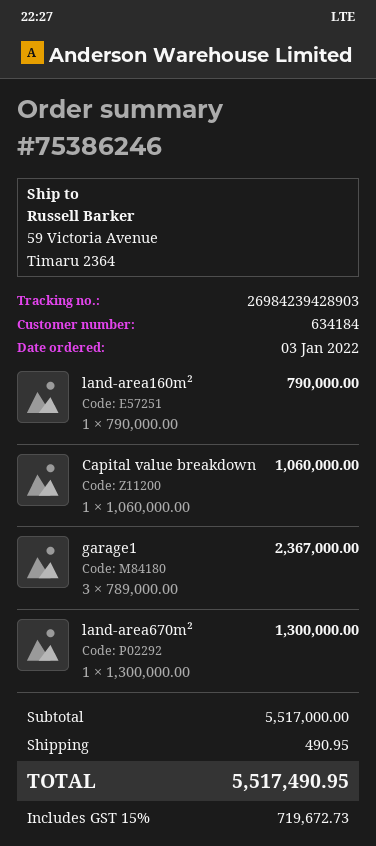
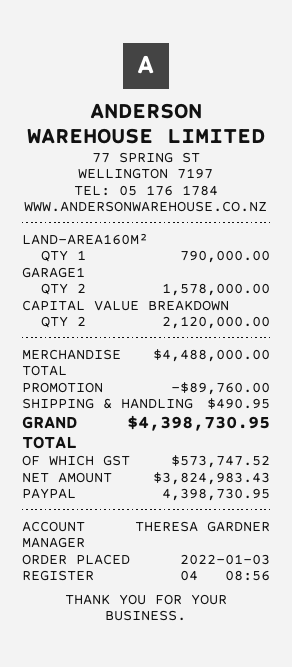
Capital value breakdown: 1 for 1060000.00 -> 2 for 2120000.00
garage1: 3 for 2367000.00 -> 2 for 1578000.00
land-area670m²: 1 for 1300000.00 -> none
subtotal: 5517000.00 -> 4488000.00
discount: none -> 89760.00
tax: 719672.73 -> 573747.52
total: 5517490.95 -> 4398730.95

